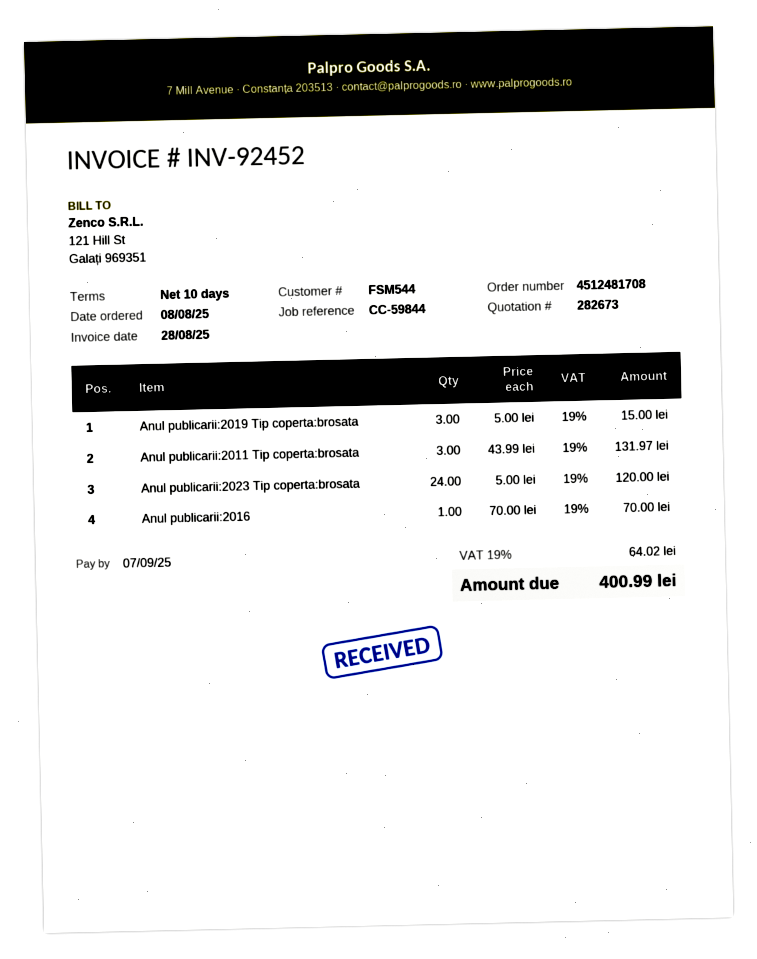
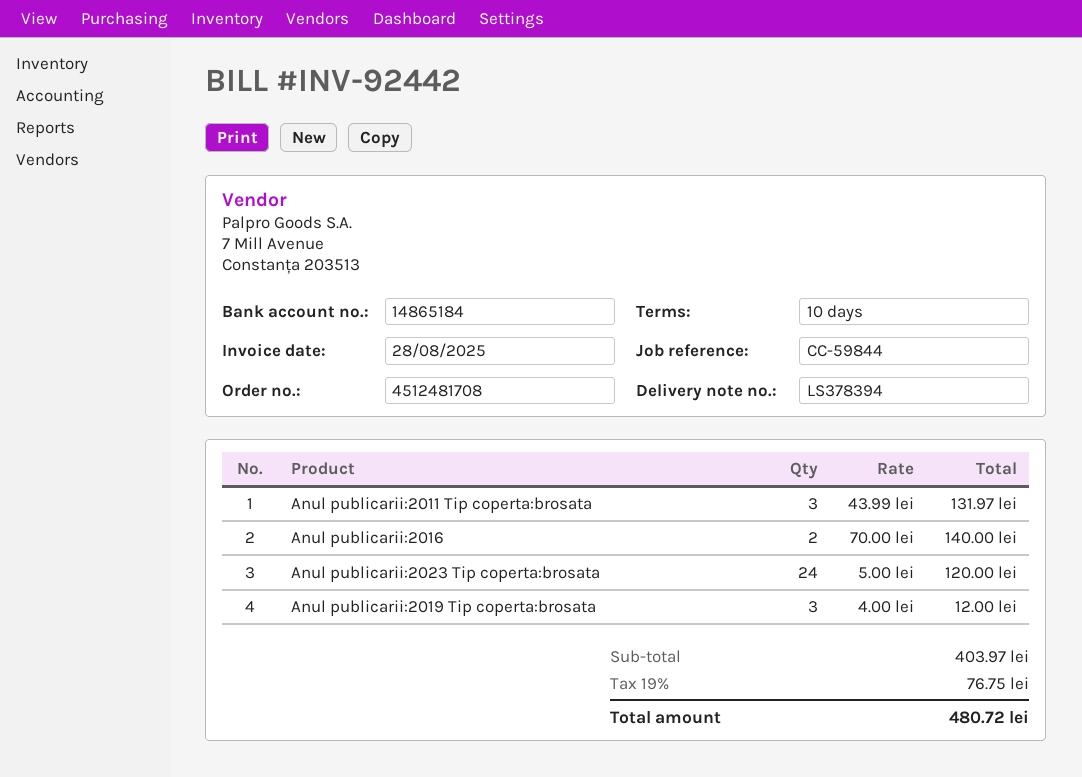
invoice number: INV-92452 -> INV-92442
Anul publicarii:2019 Tip coperta:brosata: 3 x 5.00 = 15.00 -> 3 x 4.00 = 12.00
Anul publicarii:2016: 1 x 70.00 = 70.00 -> 2 x 70.00 = 140.00
tax: 19% = 64.02 -> 19% = 76.75
total: 400.99 -> 480.72

